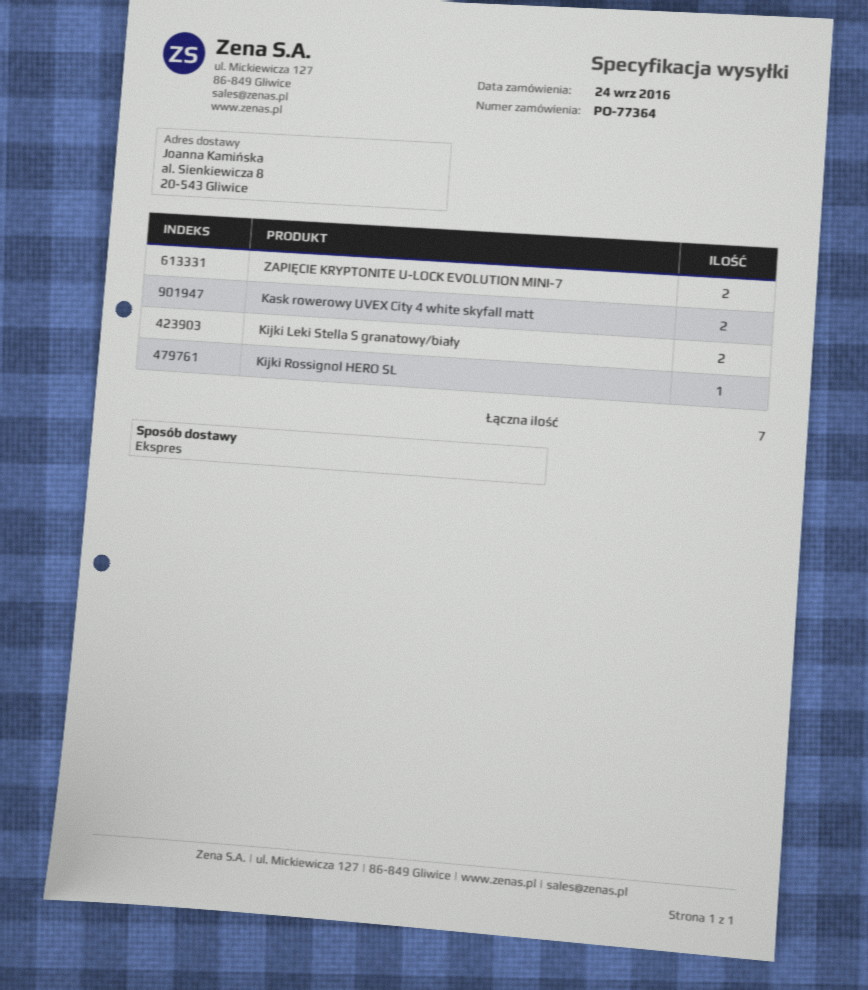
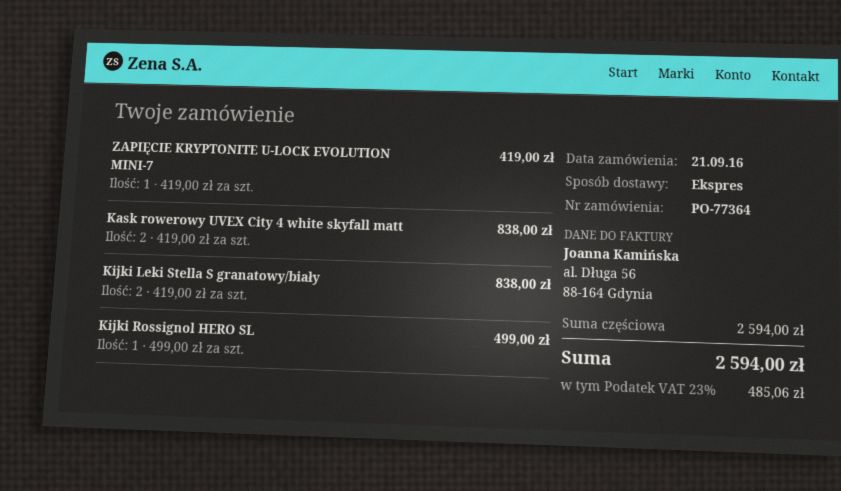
order date: 2016-09-24 -> 2016-09-21
ZAPIĘCIE KRYPTONITE U-LOCK EVOLUTION MINI-7: 2 -> 1

